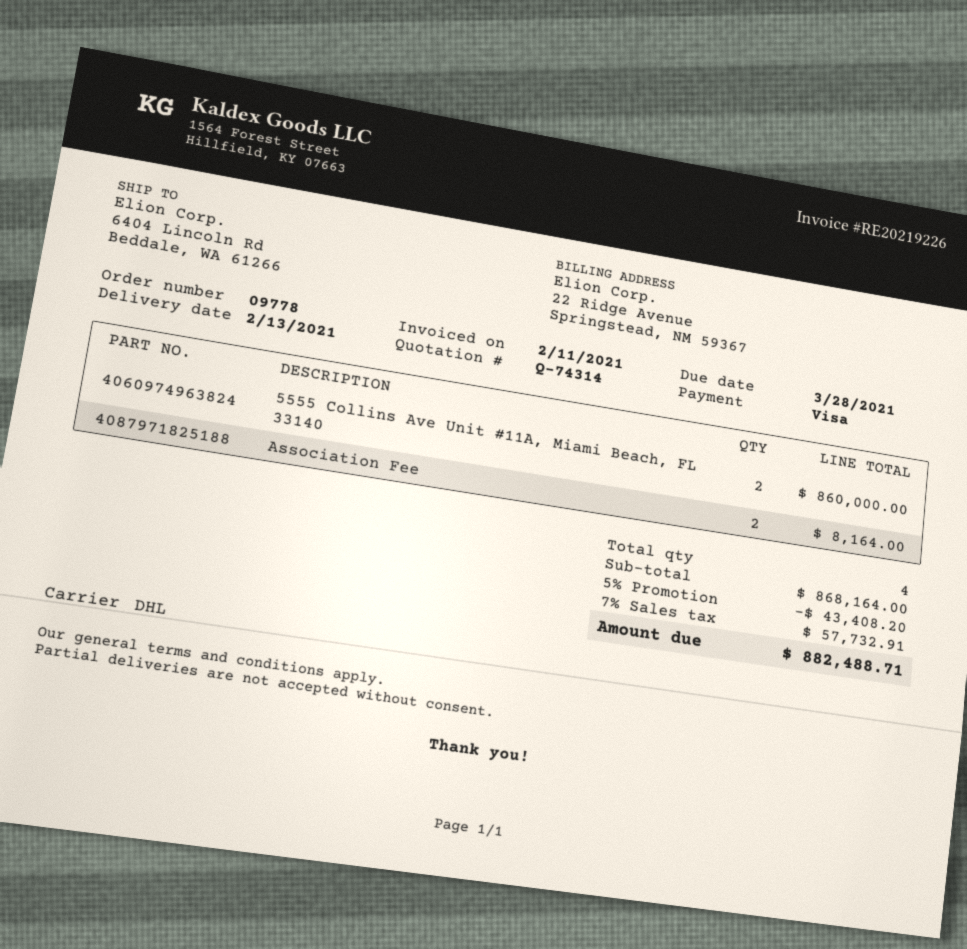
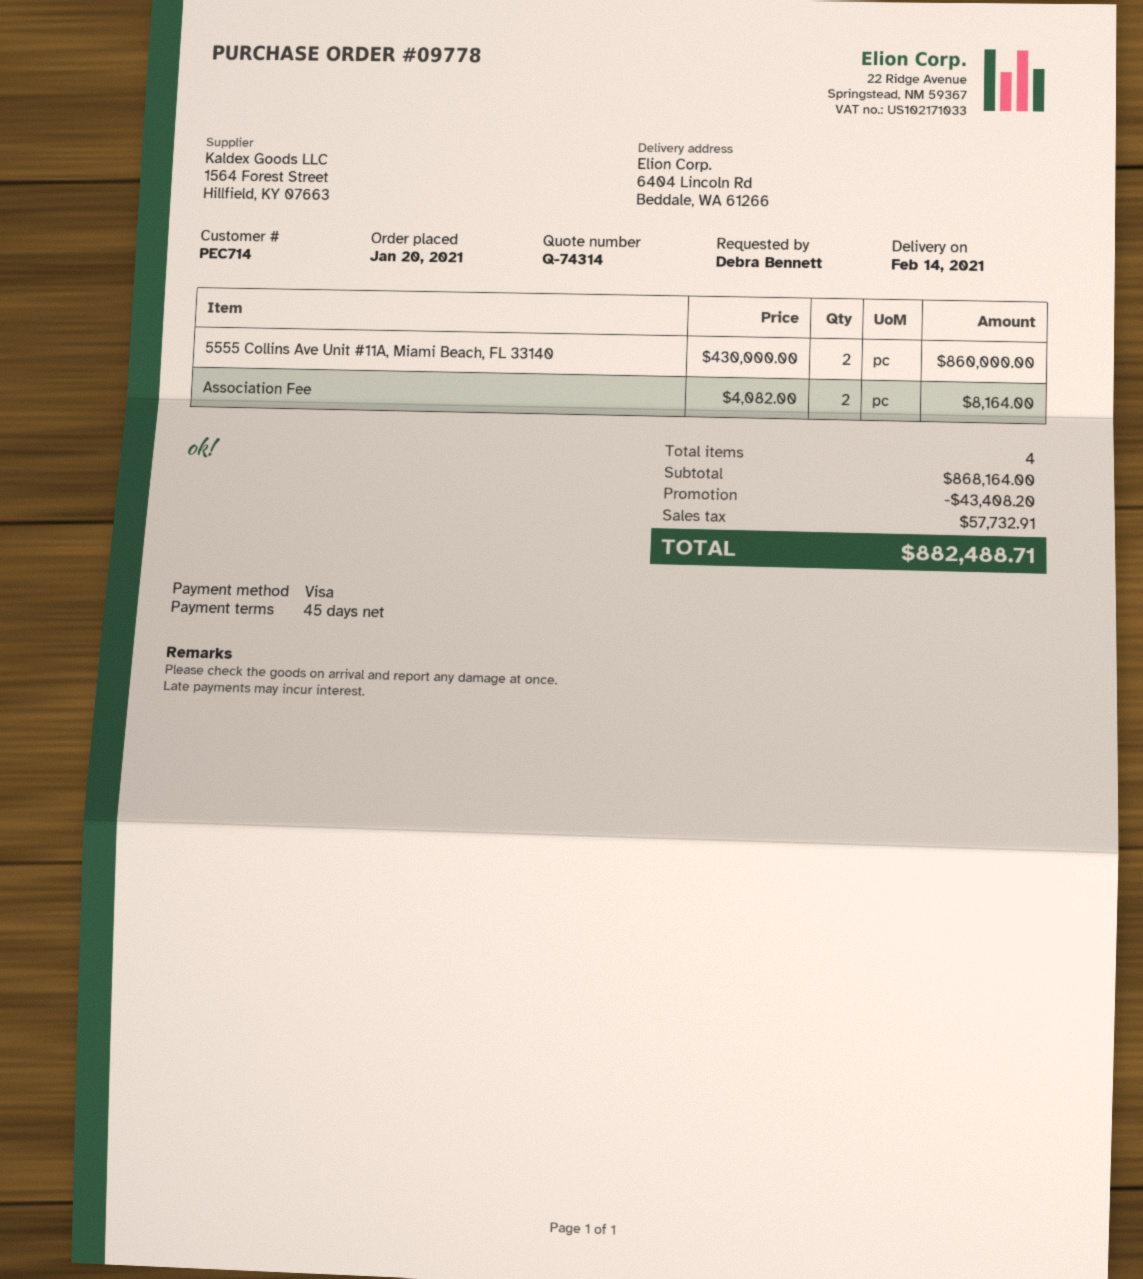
delivery date: 2021-02-13 -> 2021-02-14

